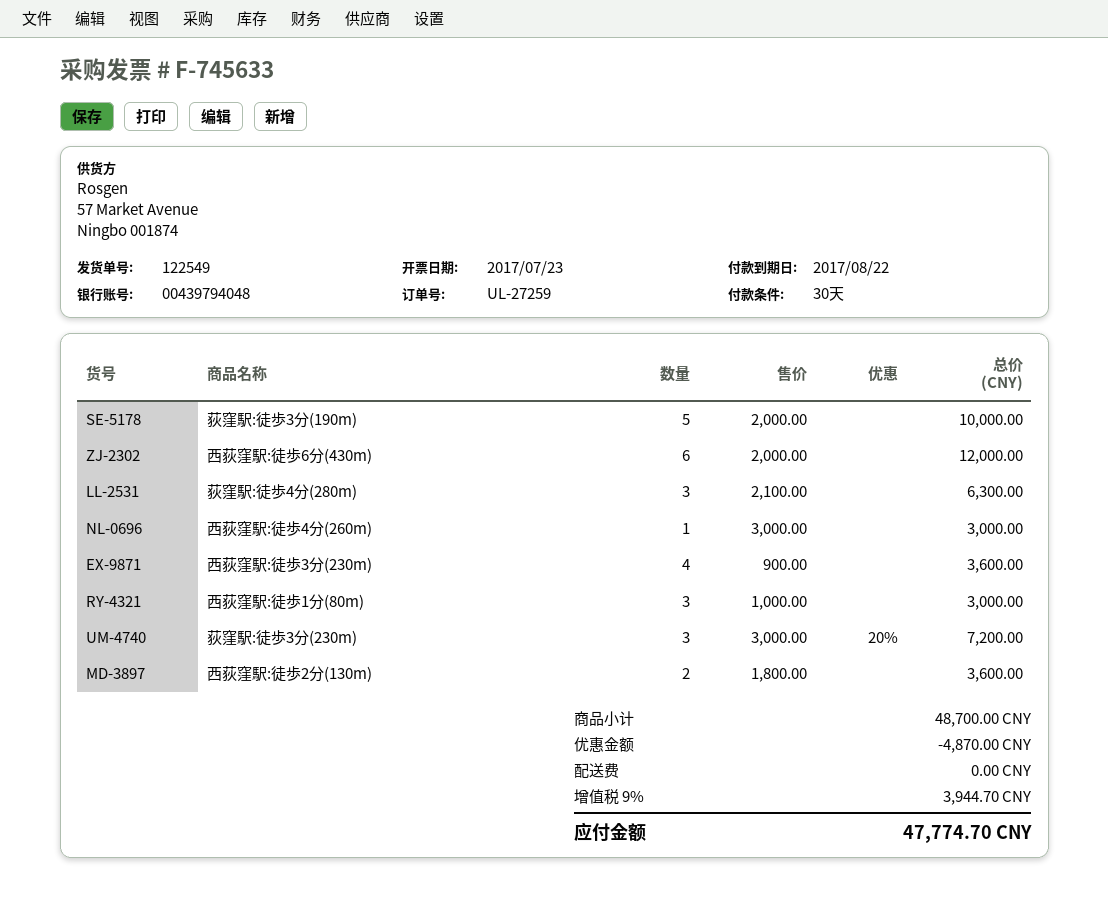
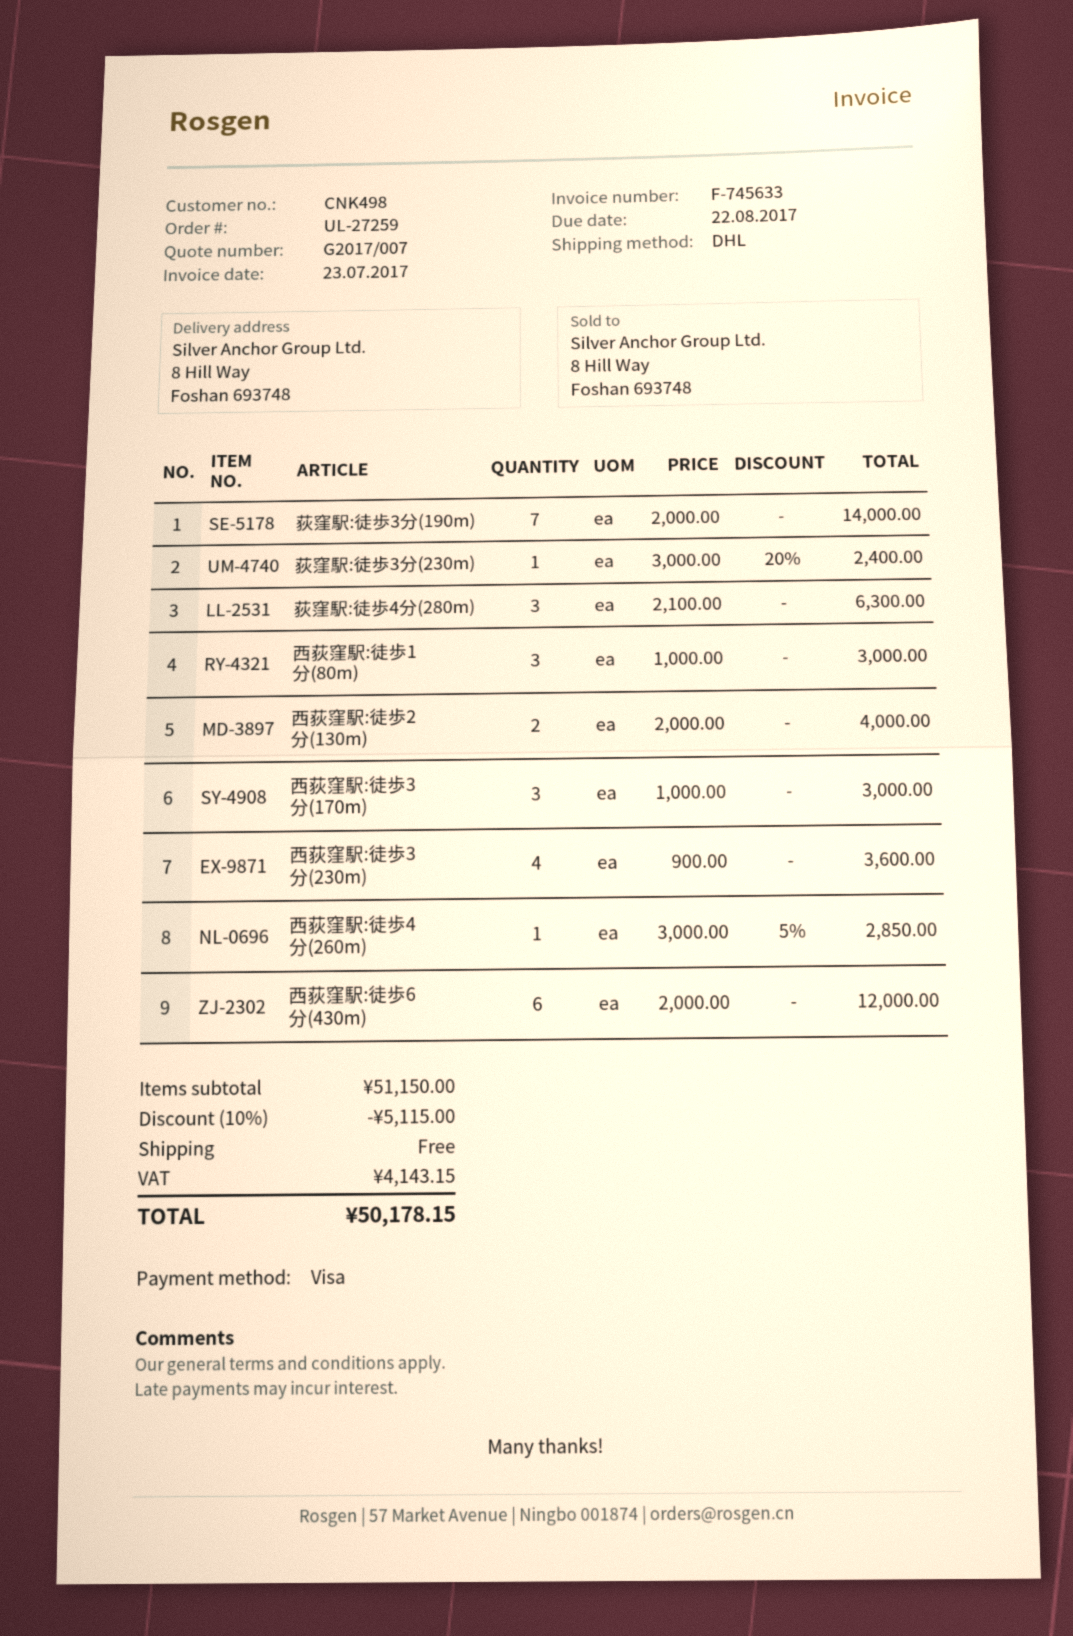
荻窪駅:徒歩3分(190m): 5 x 2000.00 = 10000.00 -> 7 x 2000.00 = 14000.00
西荻窪駅:徒歩4分(260m): 1 x 3000.00 = 3000.00 -> 1 x 3000.00 - 5% = 2850.00
荻窪駅:徒歩3分(230m): 3 x 3000.00 - 20% = 7200.00 -> 1 x 3000.00 - 20% = 2400.00
西荻窪駅:徒歩2分(130m): 2 x 1800.00 = 3600.00 -> 2 x 2000.00 = 4000.00
西荻窪駅:徒歩3分(170m): none -> 3 x 1000.00 = 3000.00
subtotal: 48700.00 -> 51150.00
discount: 4870.00 -> 5115.00
tax: 3944.70 -> 4143.15
total: 47774.70 -> 50178.15

